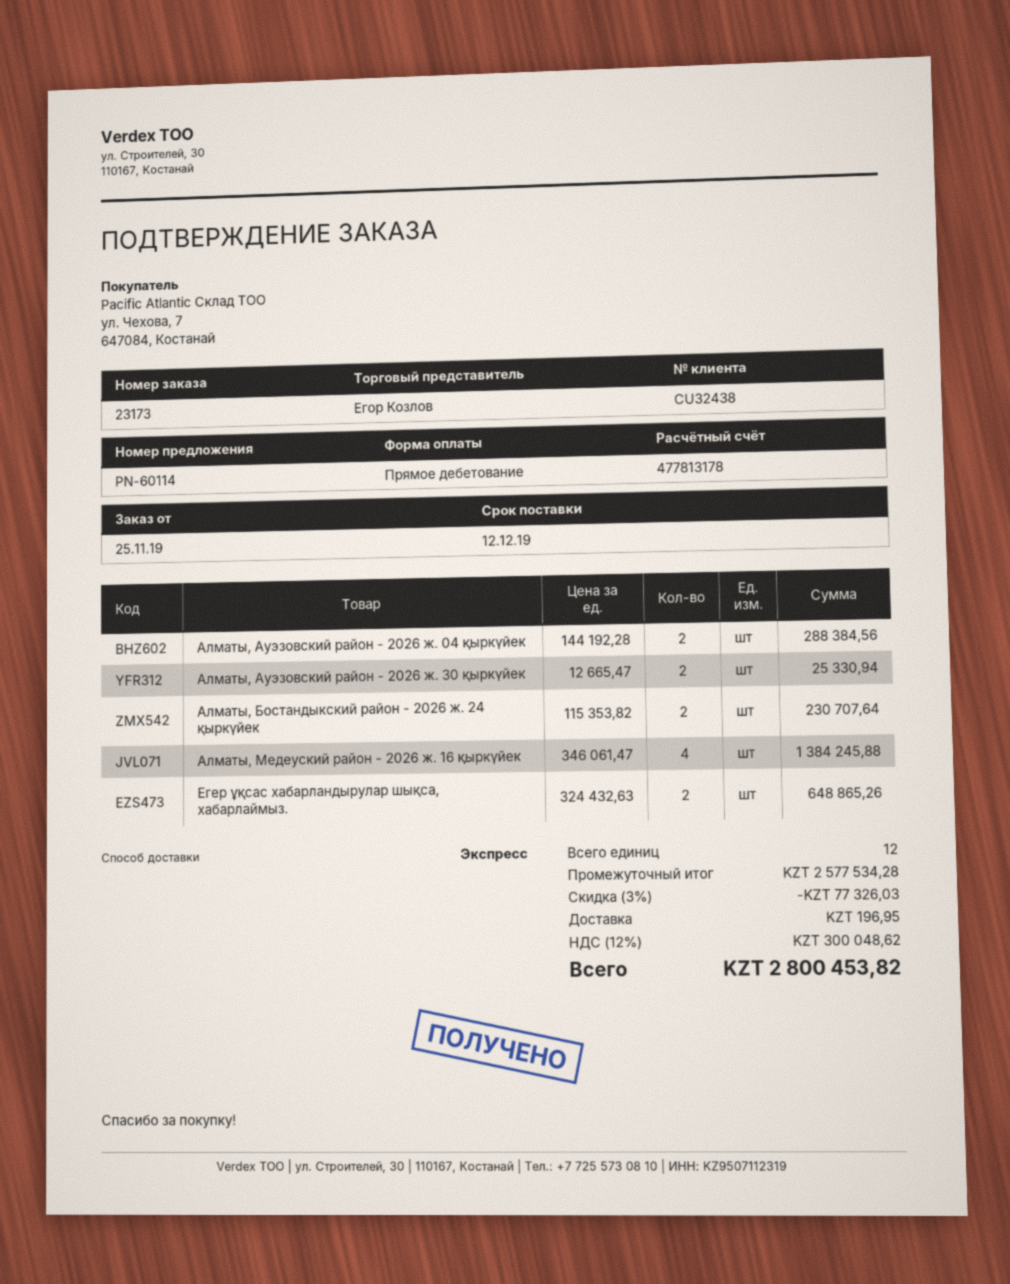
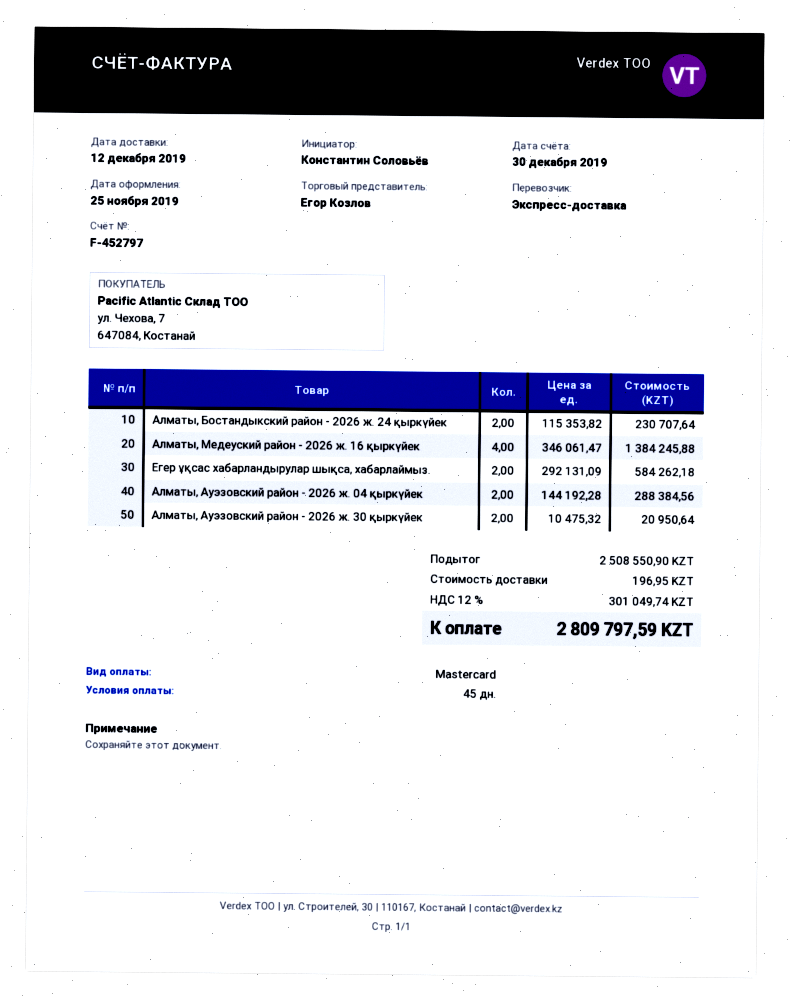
payment method: direct debit -> Mastercard
Алматы, Ауэзовский район - 2026 ж. 30 қыркүйек: 2 x 12665.47 = 25330.94 -> 2 x 10475.32 = 20950.64
Егер ұқсас хабарландырулар шықса, хабарлаймыз.: 2 x 324432.63 = 648865.26 -> 2 x 292131.09 = 584262.18
subtotal: 2577534.28 -> 2508550.90
discount: 3% = 77326.03 -> none
tax: 12% = 300048.62 -> 12% = 301049.74
total: 2800453.82 -> 2809797.59

